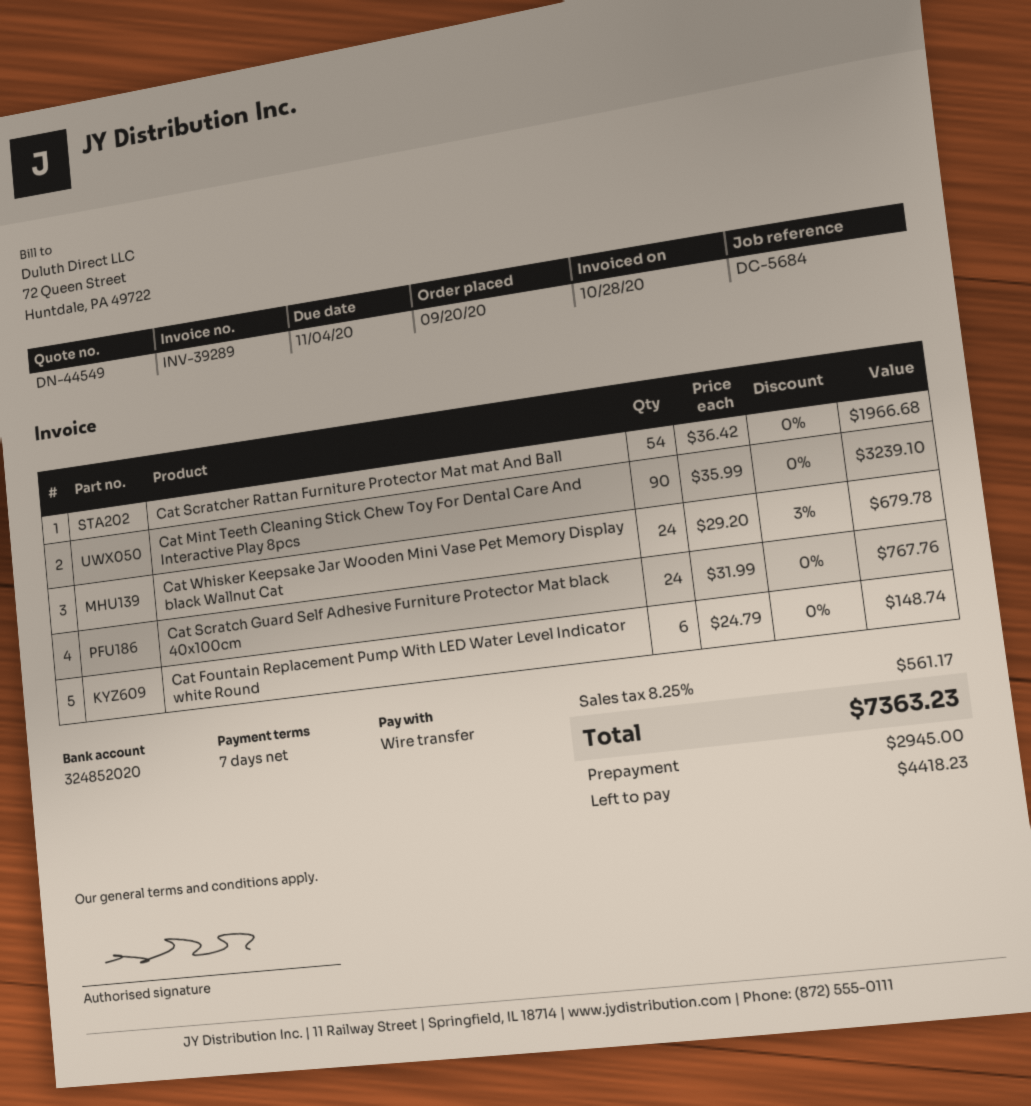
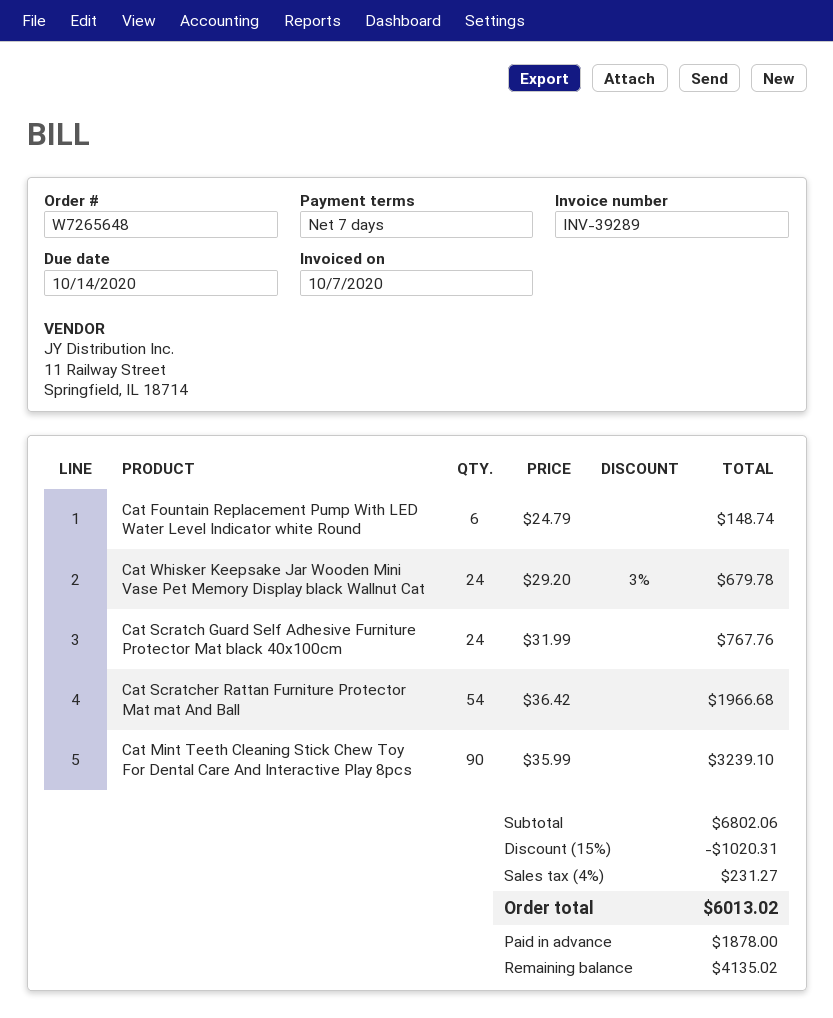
invoice date: 2020-10-28 -> 2020-10-07
due date: 2020-11-04 -> 2020-10-14
discount: none -> 15% = 1020.31
tax: 8.25% = 561.17 -> 4% = 231.27
total: 7363.23 -> 6013.02
deposit: 2945.00 -> 1878.00
balance: 4418.23 -> 4135.02

